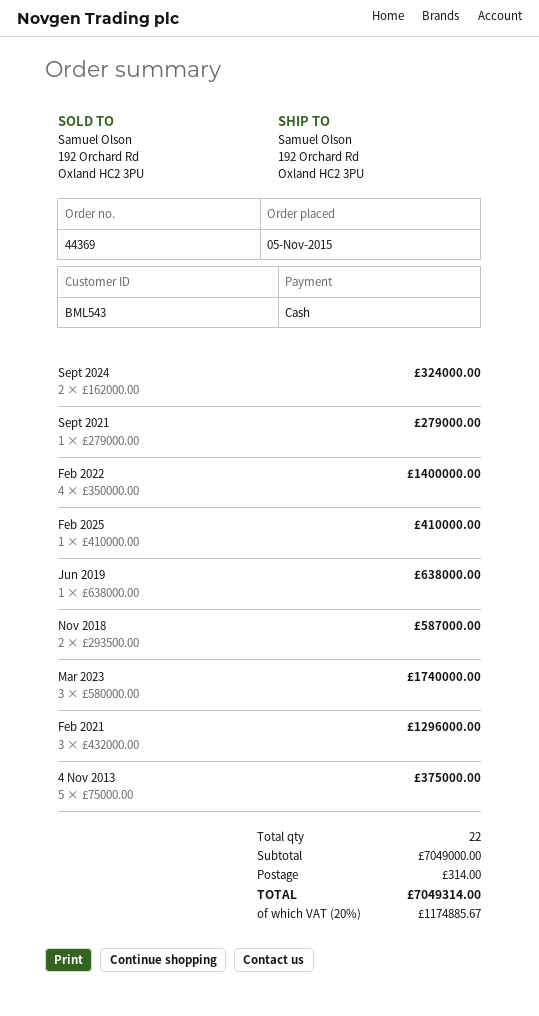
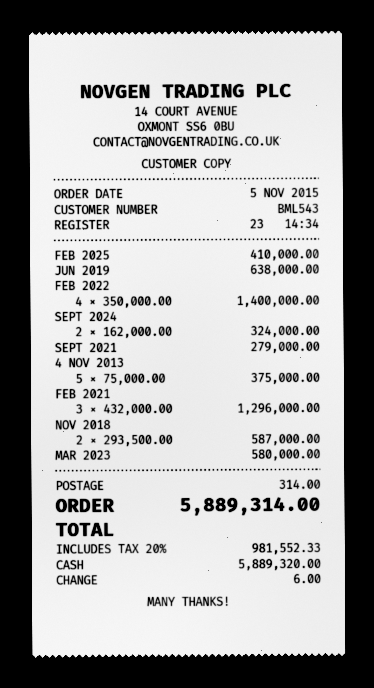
Mar 2023: 3 x 580000.00 = 1740000.00 -> 1 x 580000.00 = 580000.00
tax: 20% = 1174885.67 -> 20% = 981552.33
total: 7049314.00 -> 5889314.00

